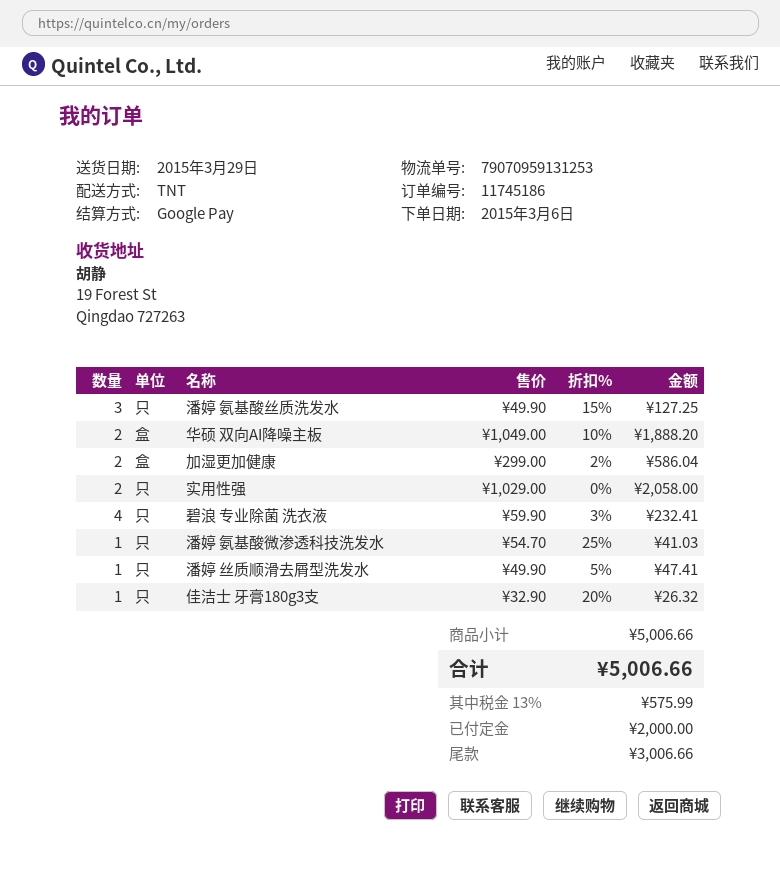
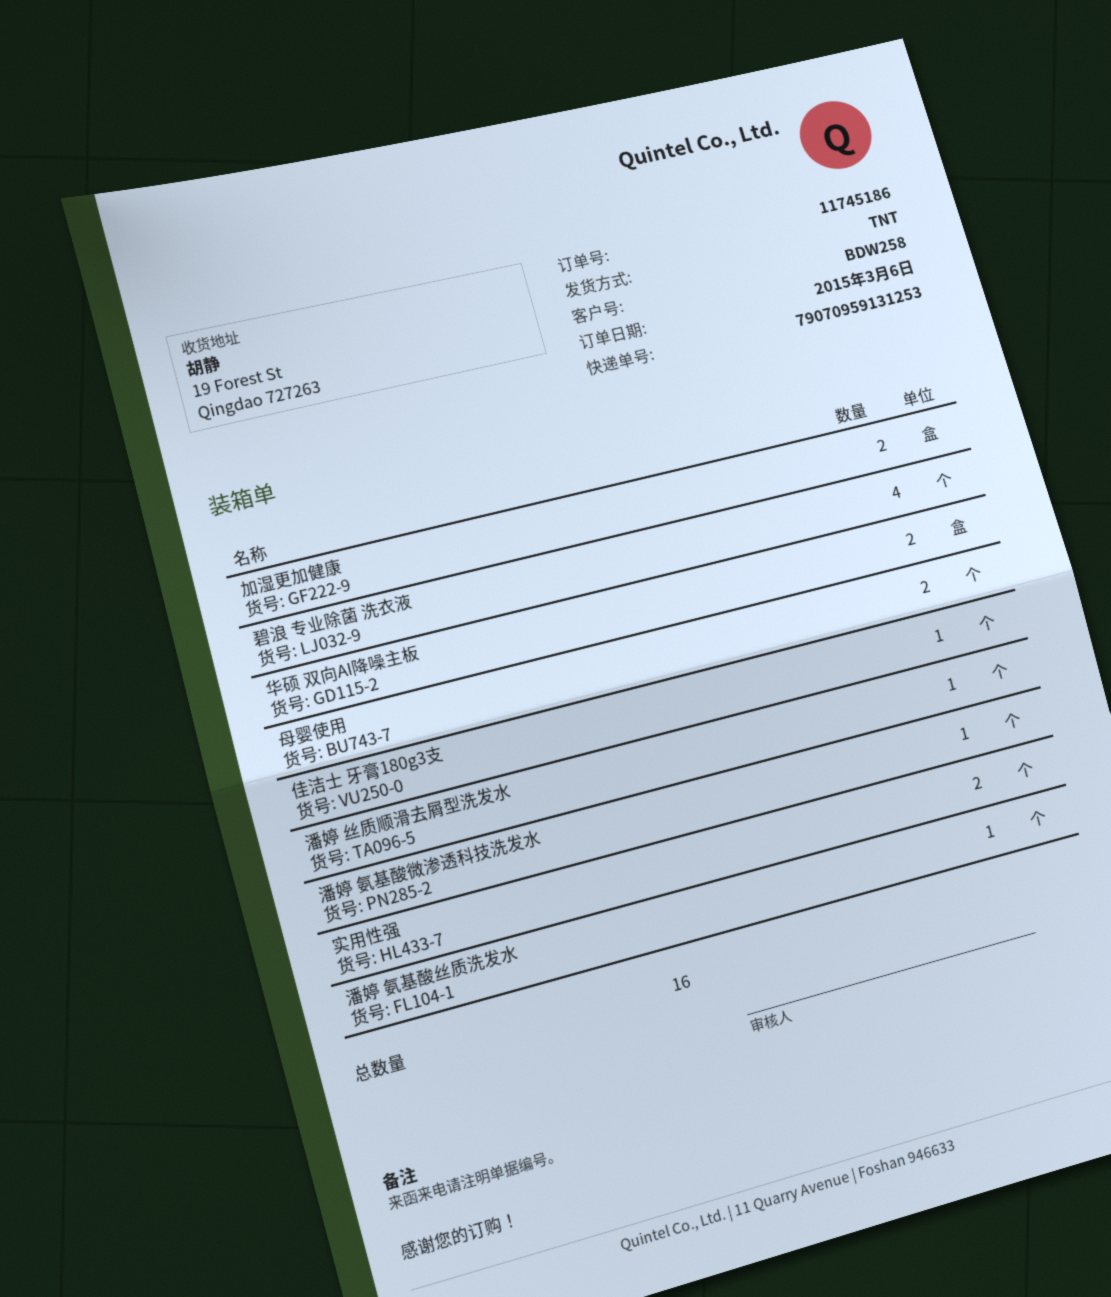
潘婷 氨基酸丝质洗发水: 3 -> 1
母婴使用: none -> 2

